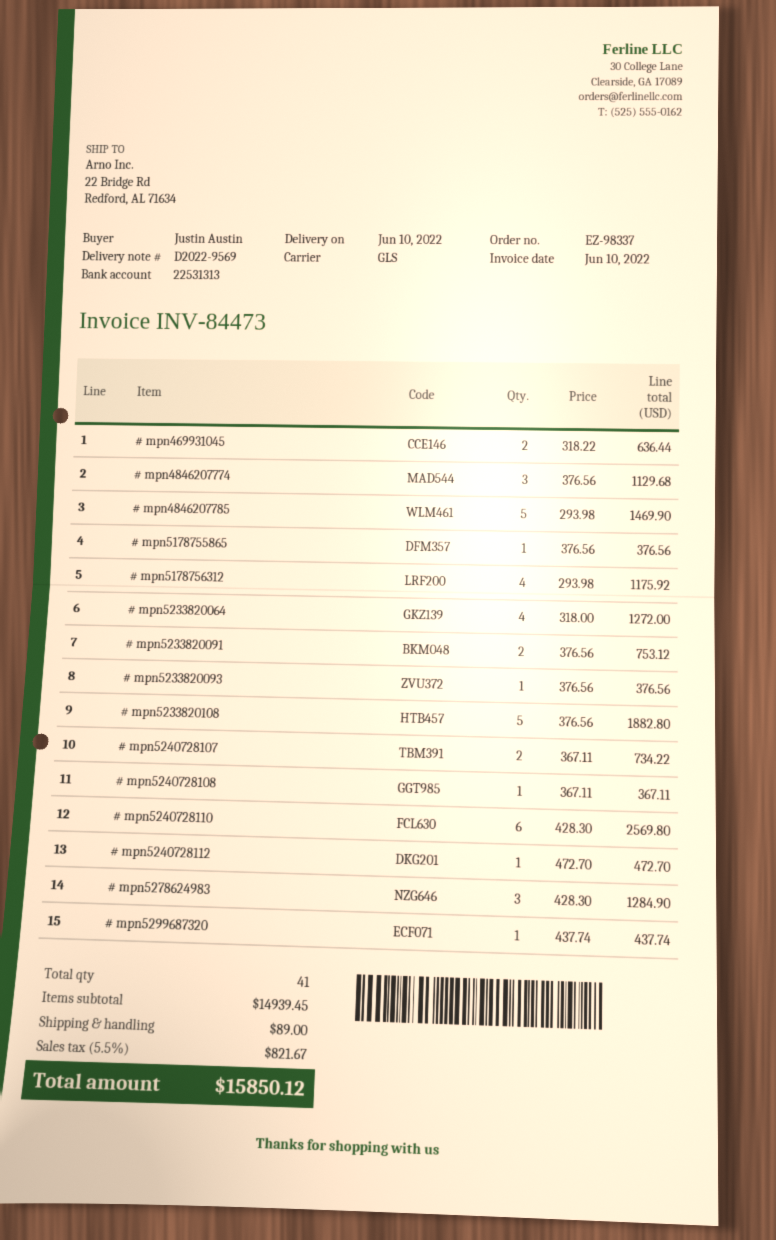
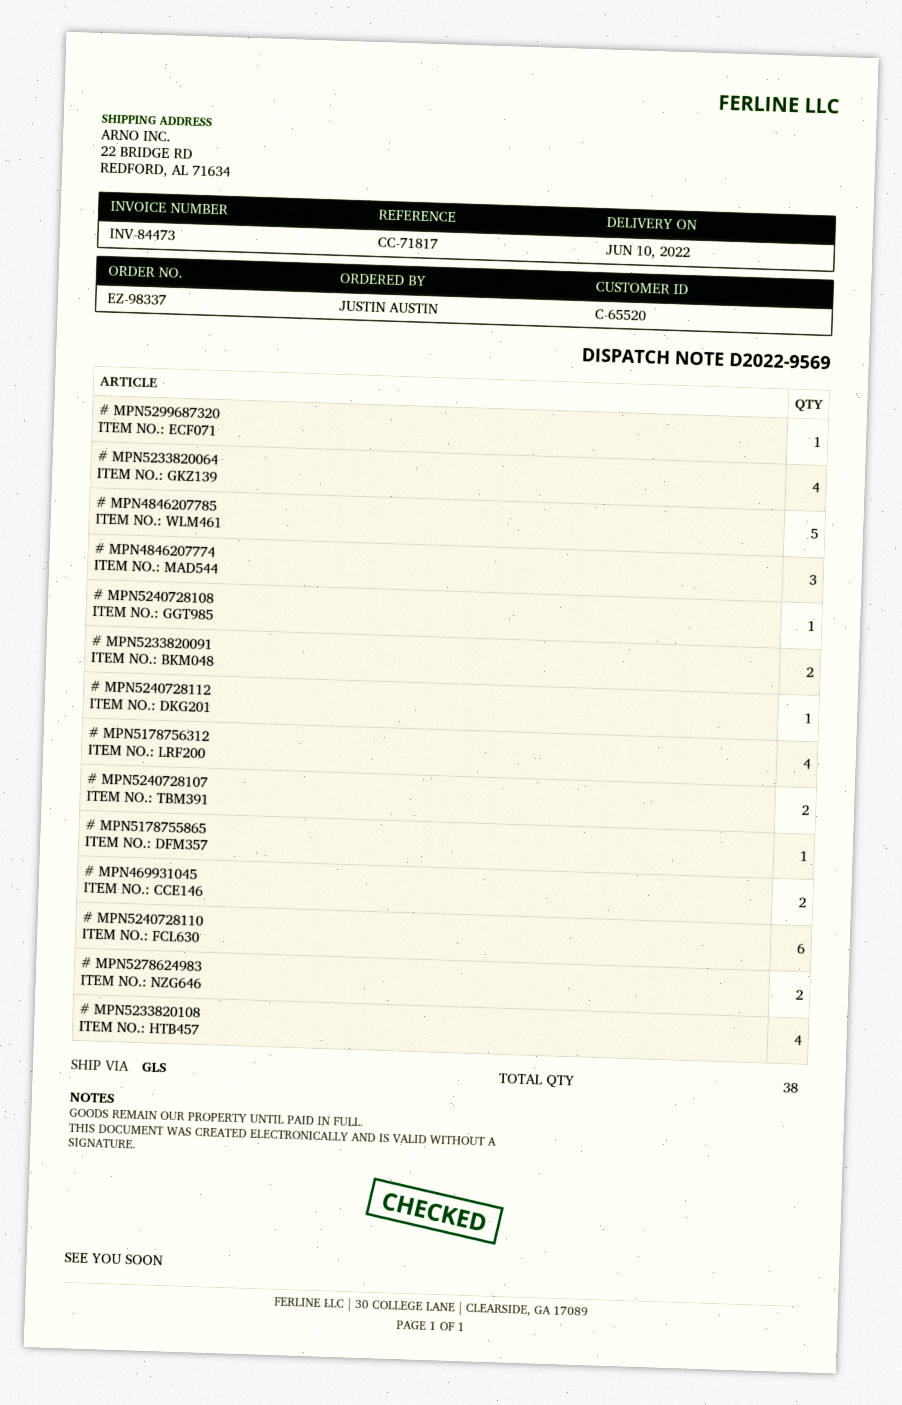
# mpn5233820093: 1 -> none
# mpn5233820108: 5 -> 4
# mpn5278624983: 3 -> 2
total quantity: 41 -> 38

